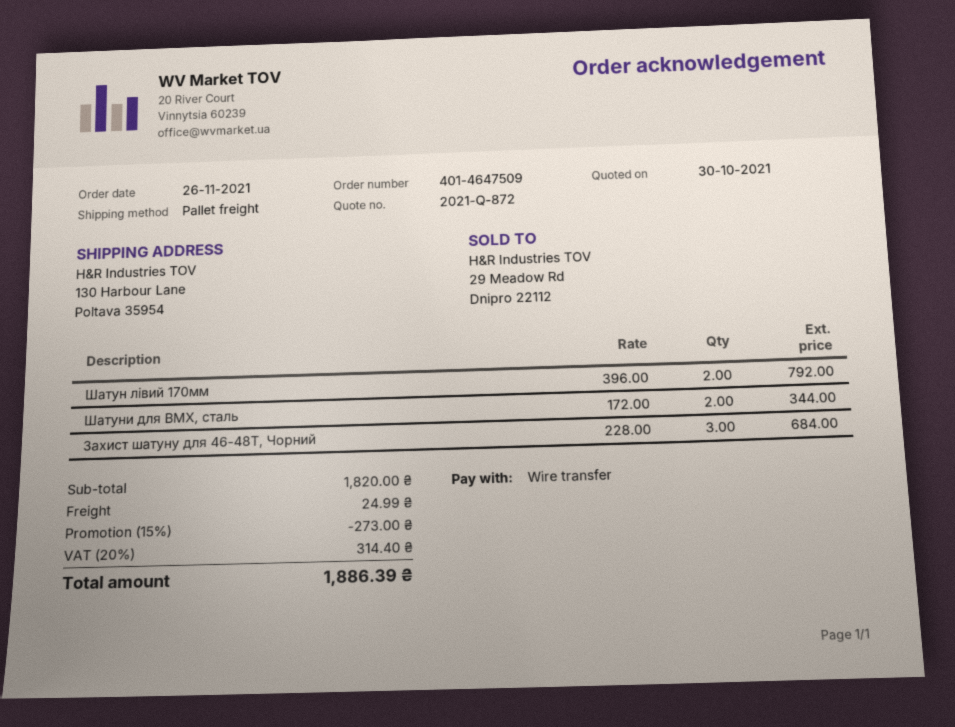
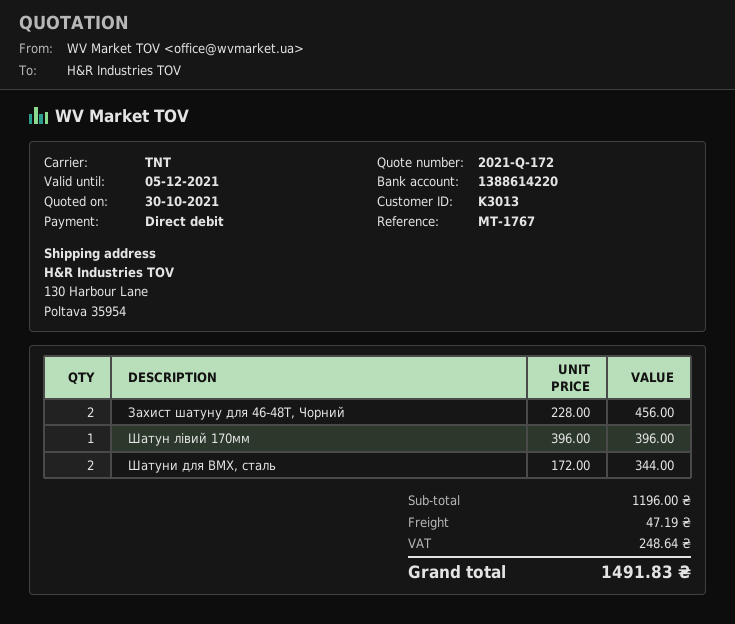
quote number: 2021-Q-872 -> 2021-Q-172
payment method: bank transfer -> direct debit
shipping method: pallet freight -> TNT
Шатун лівий 170мм: 2 x 396.00 = 792.00 -> 1 x 396.00 = 396.00
Захист шатуну для 46-48Т, Чорний: 3 x 228.00 = 684.00 -> 2 x 228.00 = 456.00
subtotal: 1820.00 -> 1196.00
discount: 15% = 273.00 -> none
shipping: 24.99 -> 47.19
tax: 314.40 -> 248.64
total: 1886.39 -> 1491.83

